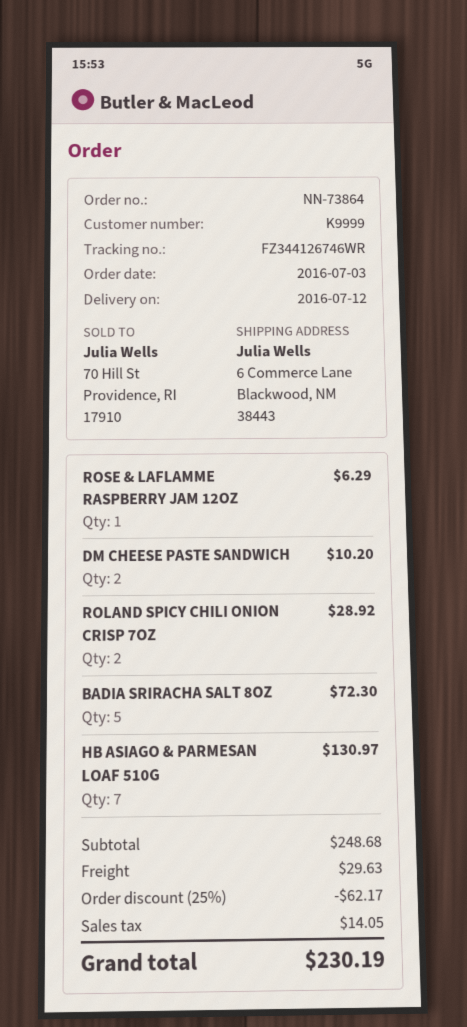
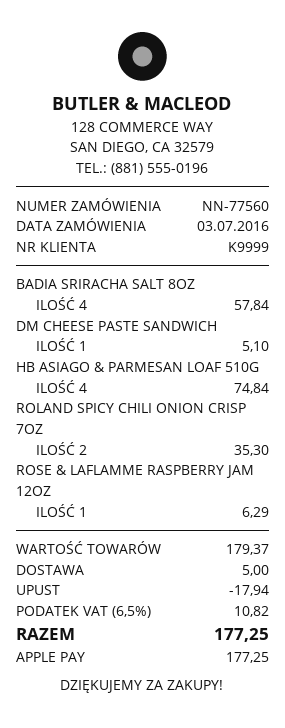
order number: NN-73864 -> NN-77560
DM CHEESE PASTE SANDWICH: 2 for 10.20 -> 1 for 5.10
ROLAND SPICY CHILI ONION CRISP 7OZ: 2 for 28.92 -> 2 for 35.30
BADIA SRIRACHA SALT 8OZ: 5 for 72.30 -> 4 for 57.84
HB ASIAGO & PARMESAN LOAF 510G: 7 for 130.97 -> 4 for 74.84
subtotal: 248.68 -> 179.37
discount: 62.17 -> 17.94
shipping: 29.63 -> 5.00
tax: 14.05 -> 10.82
total: 230.19 -> 177.25

